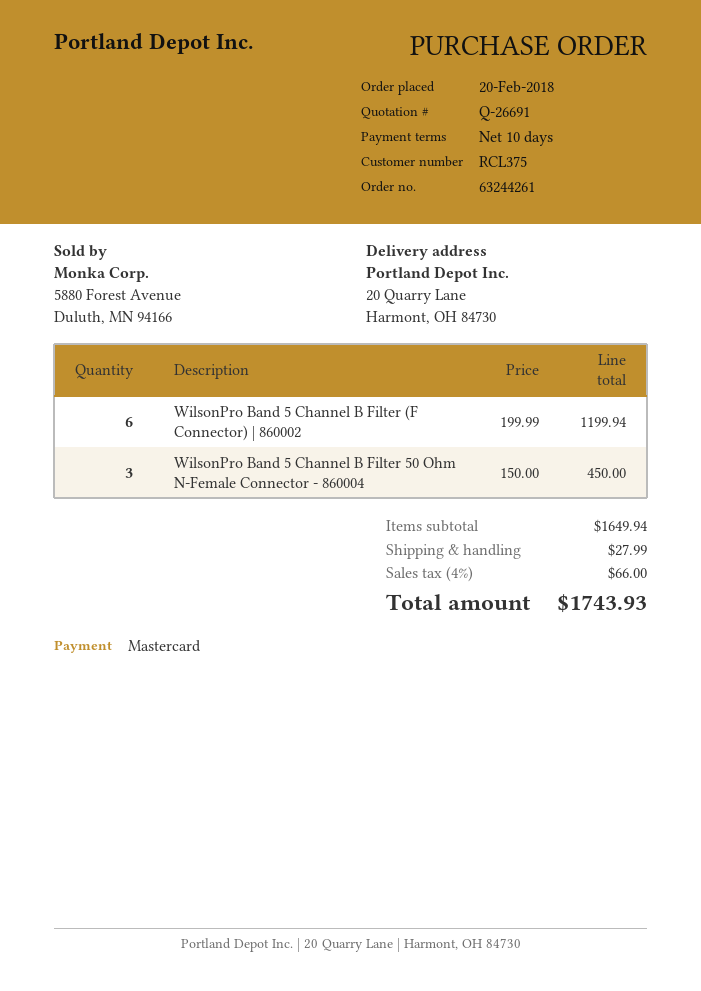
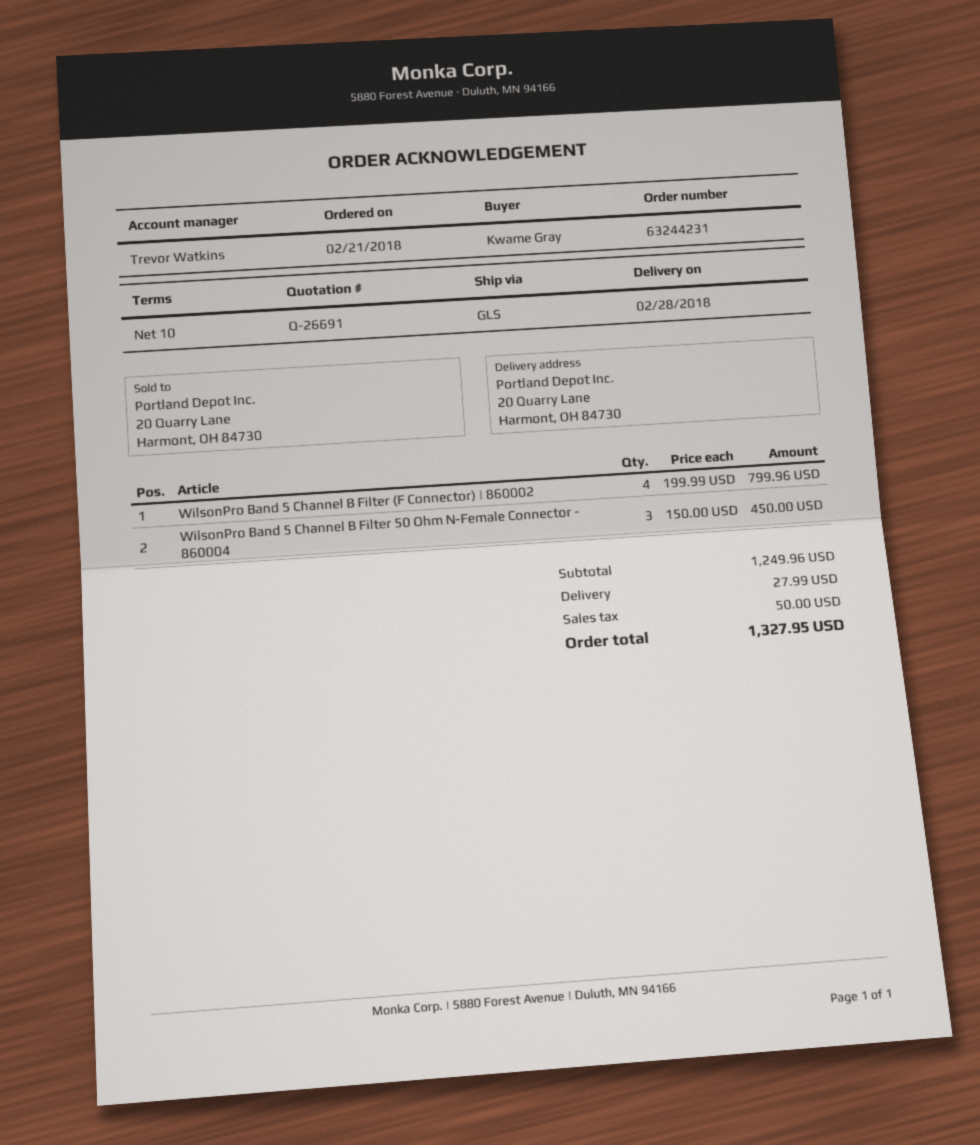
order number: 63244261 -> 63244231
order date: 2018-02-20 -> 2018-02-21
WilsonPro Band 5 Channel B Filter (F Connector) | 860002: 6 x 199.99 = 1199.94 -> 4 x 199.99 = 799.96
subtotal: 1649.94 -> 1249.96
tax: 66.00 -> 50.00
total: 1743.93 -> 1327.95

